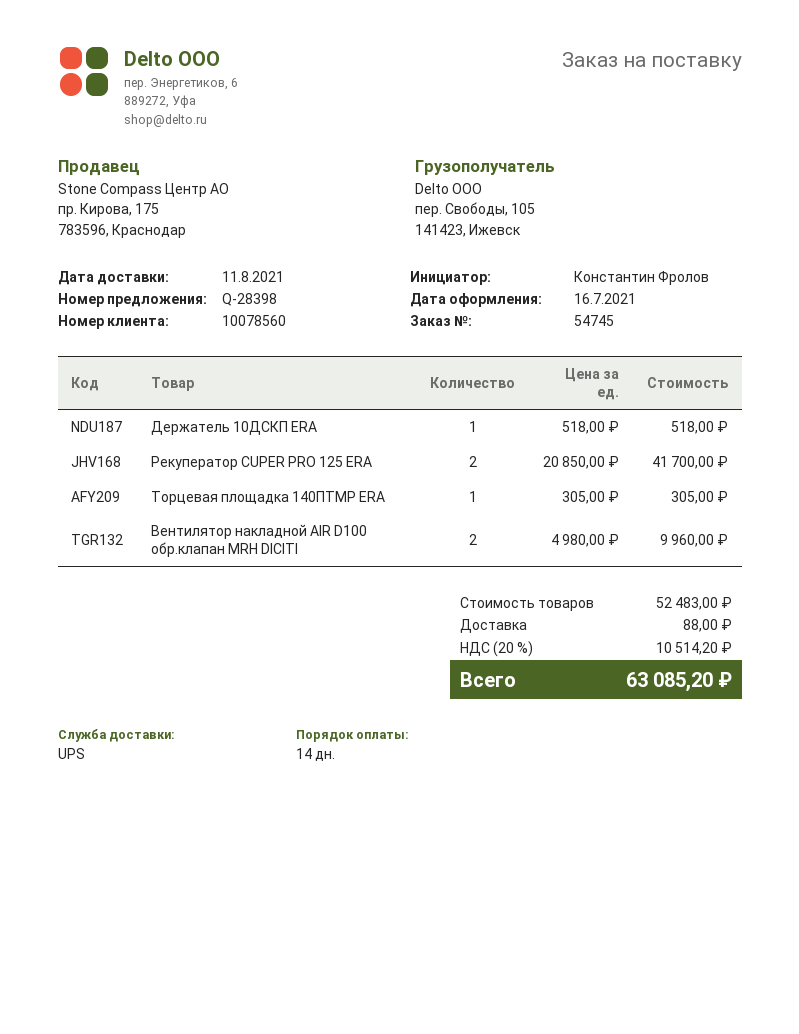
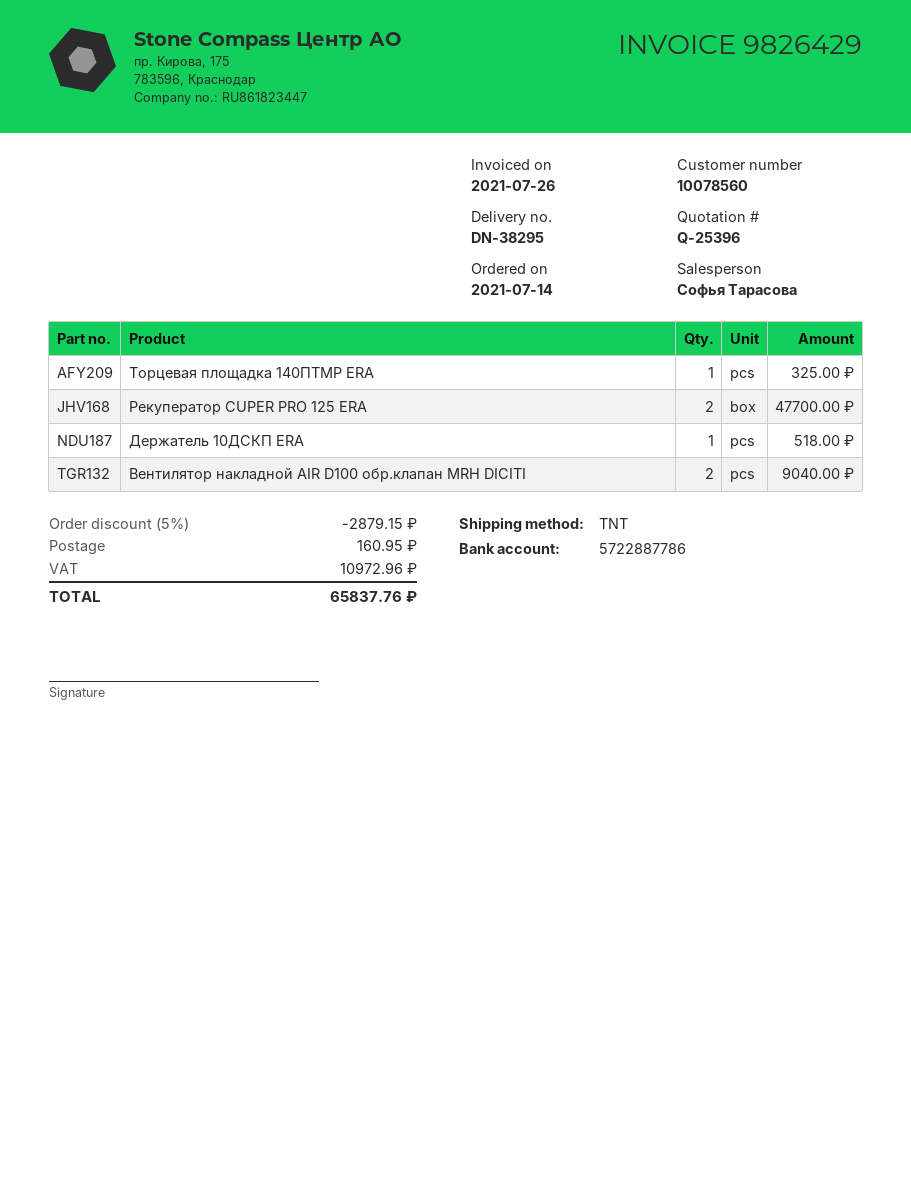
quote number: Q-28398 -> Q-25396
order date: 2021-07-16 -> 2021-07-14
shipping method: UPS -> TNT
Рекуператор CUPER PRO 125 ERA: 2 for 41700.00 -> 2 for 47700.00
Торцевая площадка 140ПТМР ERA: 1 for 305.00 -> 1 for 325.00
Вентилятор накладной AIR D100 обр.клапан MRH DICITI: 2 for 9960.00 -> 2 for 9040.00
discount: none -> 5% = 2879.15
shipping: 88.00 -> 160.95
tax: 10514.20 -> 10972.96
total: 63085.20 -> 65837.76

